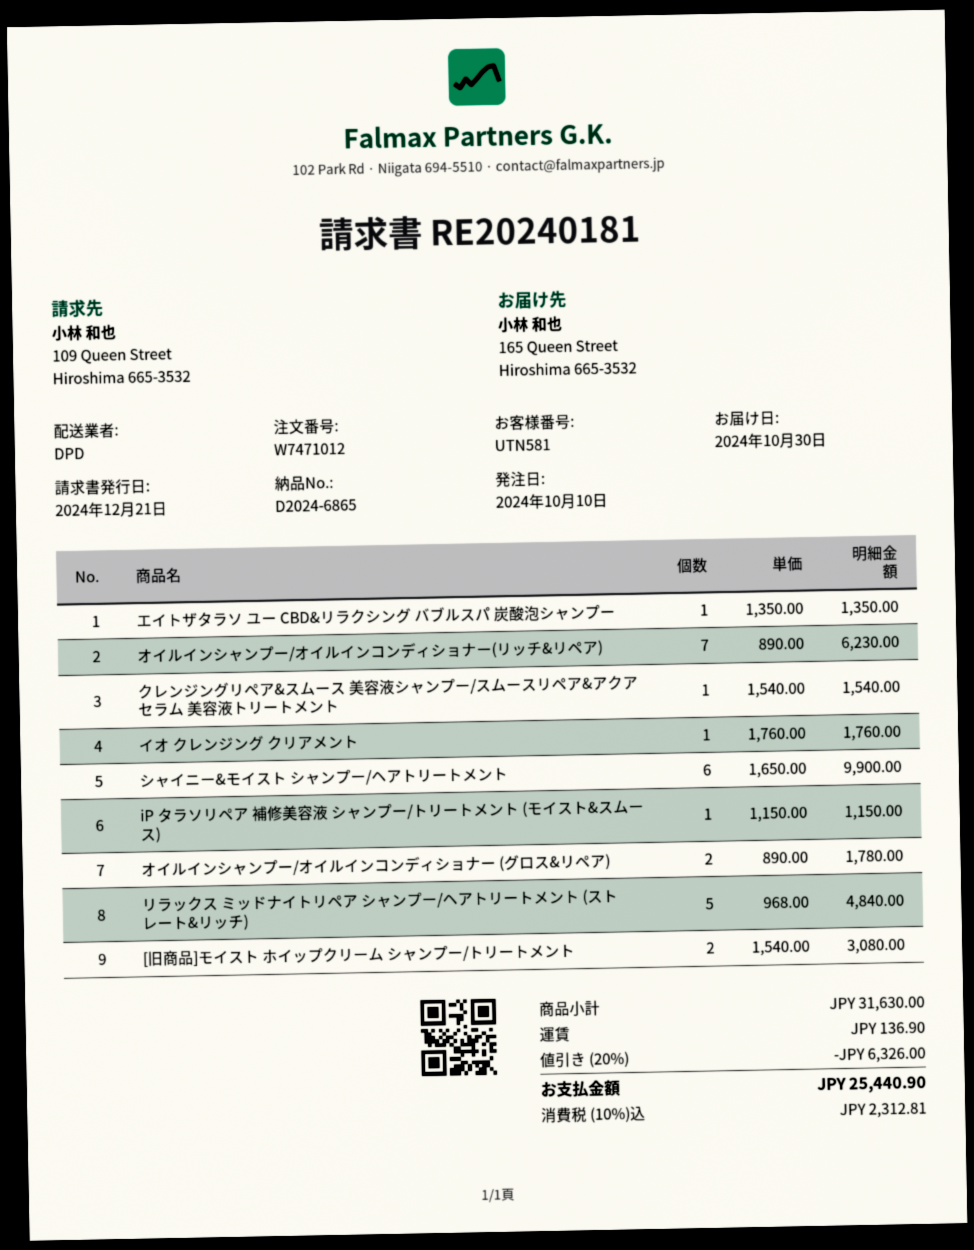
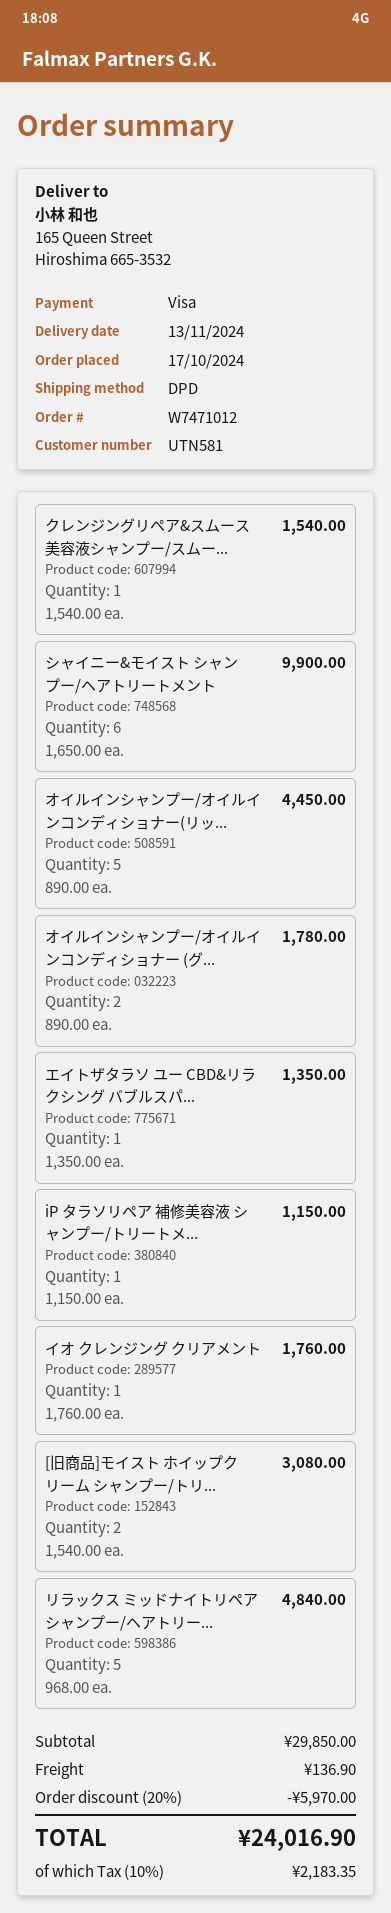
order date: 2024-10-10 -> 2024-10-17
delivery date: 2024-10-30 -> 2024-11-13
オイルインシャンプー/オイルインコンディショナー(リッチ&リペア): 7 x 890.00 = 6230.00 -> 5 x 890.00 = 4450.00
subtotal: 31630.00 -> 29850.00
discount: 20% = 6326.00 -> 20% = 5970.00
tax: 10% = 2312.81 -> 10% = 2183.35
total: 25440.90 -> 24016.90

